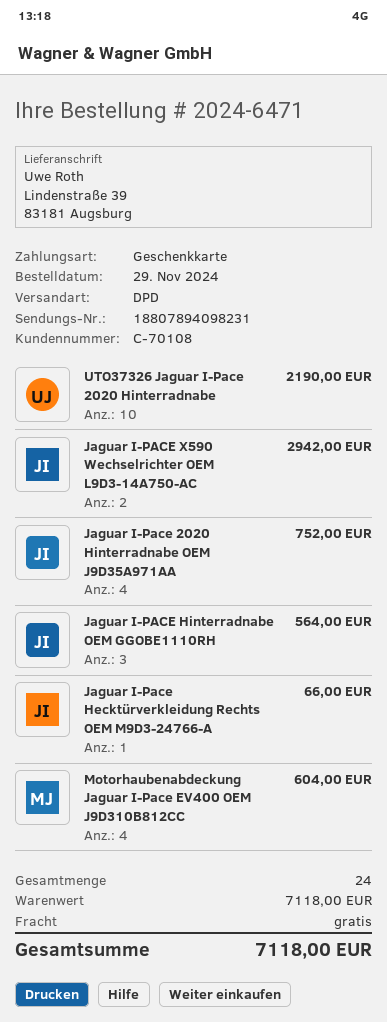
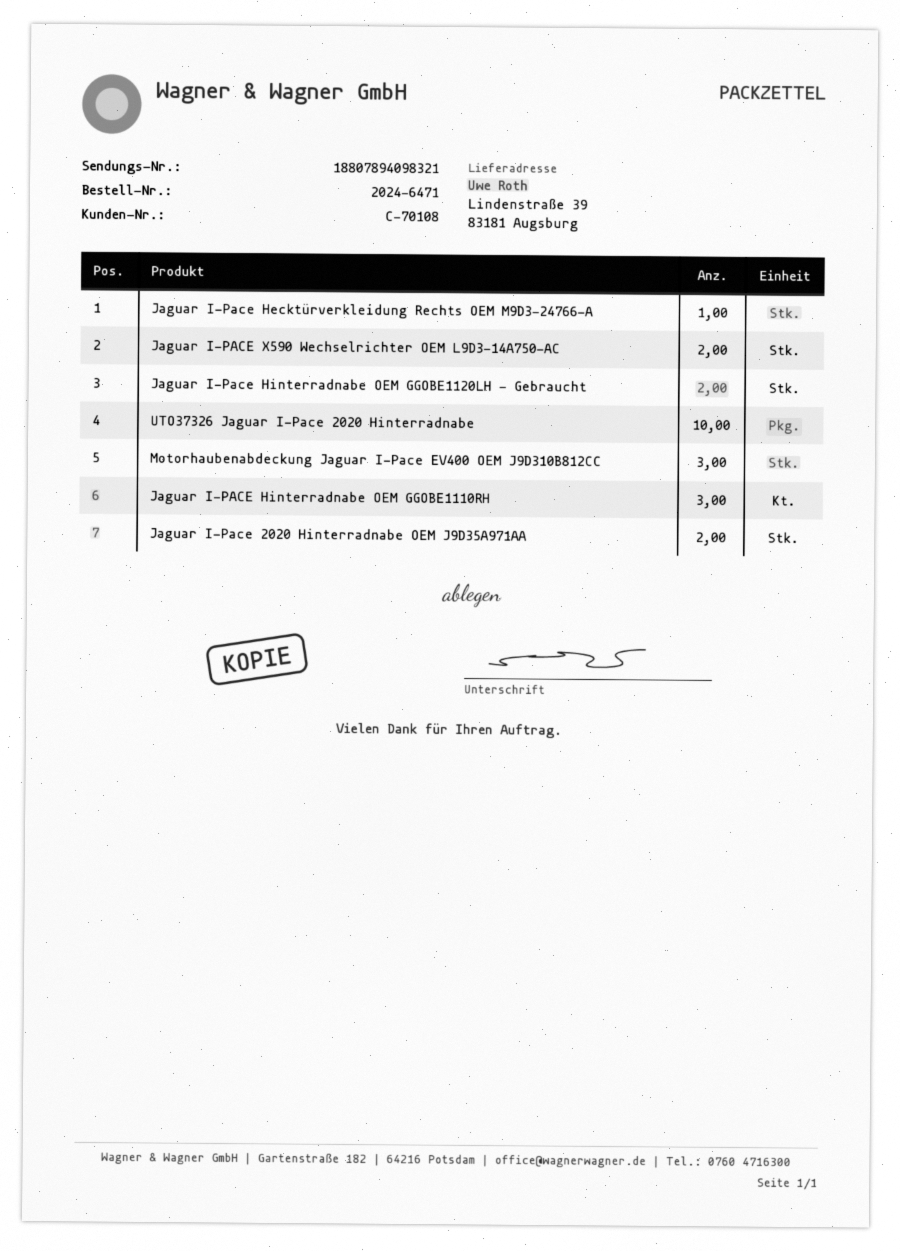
tracking number: 18807894098231 -> 18807894098321
Jaguar I-Pace 2020 Hinterradnabe OEM J9D35A971AA: 4 -> 2
Motorhaubenabdeckung Jaguar I-Pace EV400 OEM J9D310B812CC: 4 -> 3
Jaguar I-Pace Hinterradnabe OEM GGOBE1120LH - Gebraucht: none -> 2

